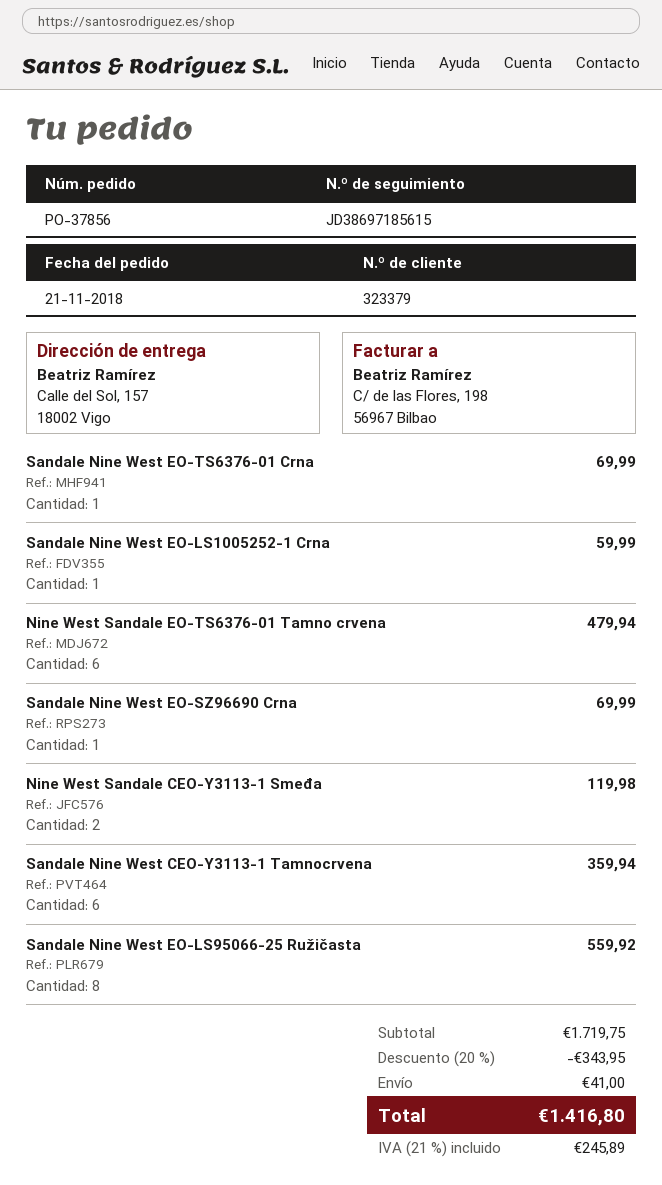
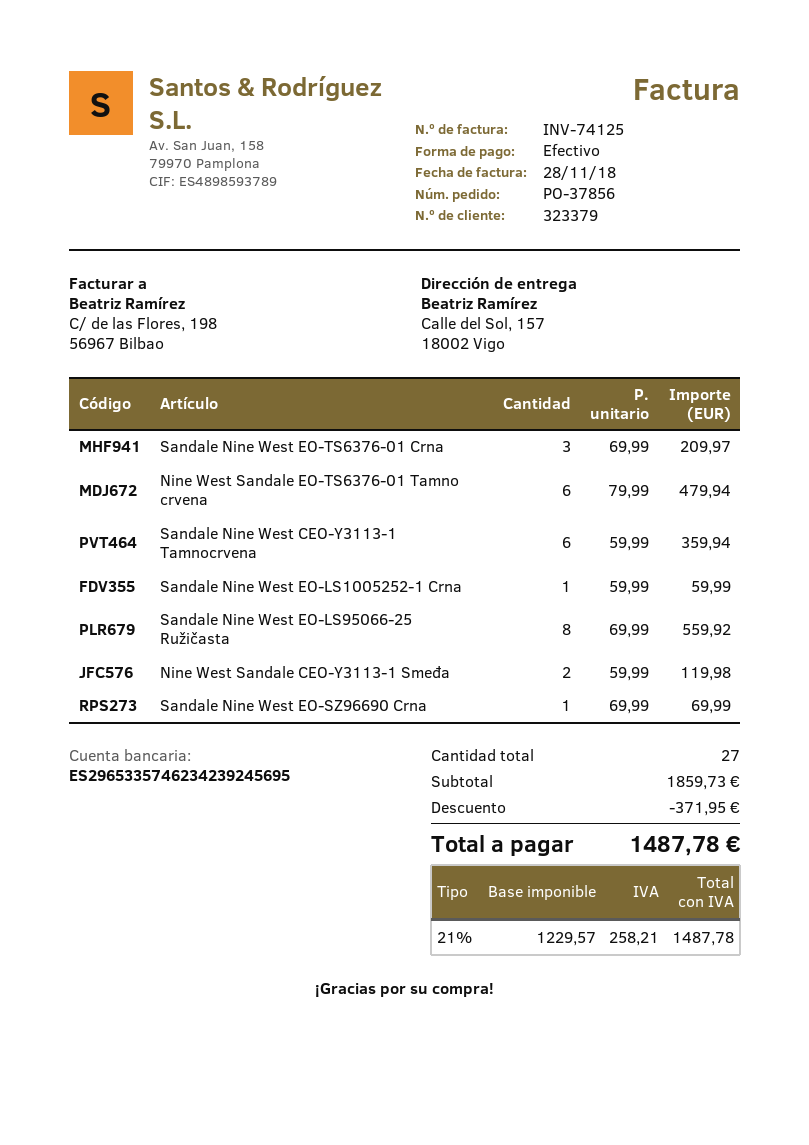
Sandale Nine West EO-TS6376-01 Crna: 1 for 69.99 -> 3 for 209.97
subtotal: 1719.75 -> 1859.73
discount: 343.95 -> 371.95
shipping: 41.00 -> none
tax: 21% = 245.89 -> 21% = 258.21
total: 1416.80 -> 1487.78

